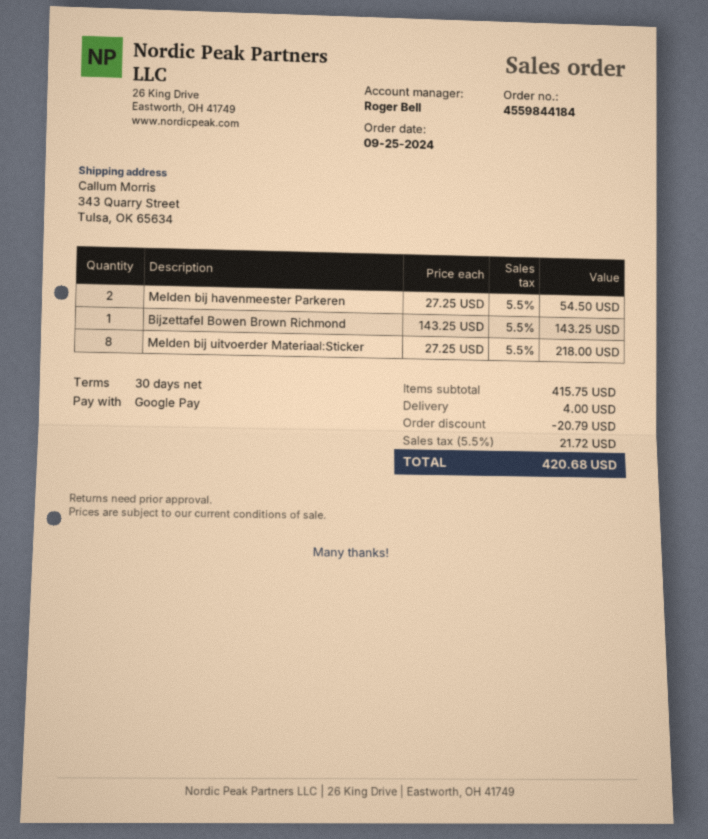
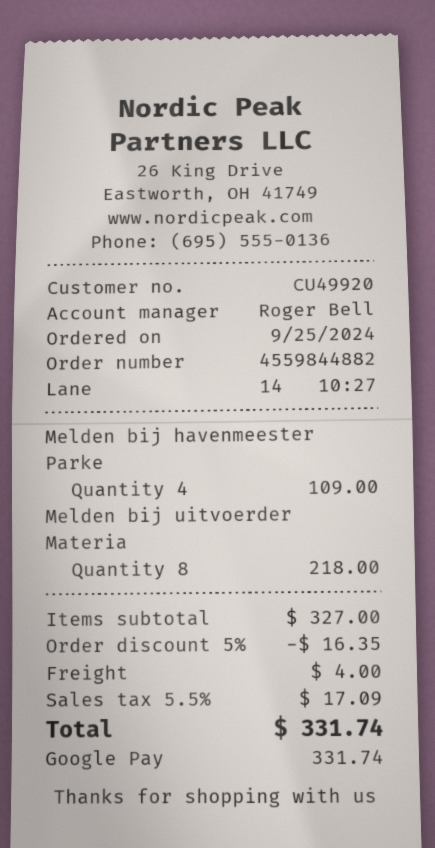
order number: 4559844184 -> 4559844882
Melden bij havenmeester Parkeren: 2 for 54.50 -> 4 for 109.00
Bijzettafel Bowen Brown Richmond: 1 for 143.25 -> none
subtotal: 415.75 -> 327.00
discount: 20.79 -> 16.35
tax: 5.5% = 21.72 -> 5.5% = 17.09
total: 420.68 -> 331.74

